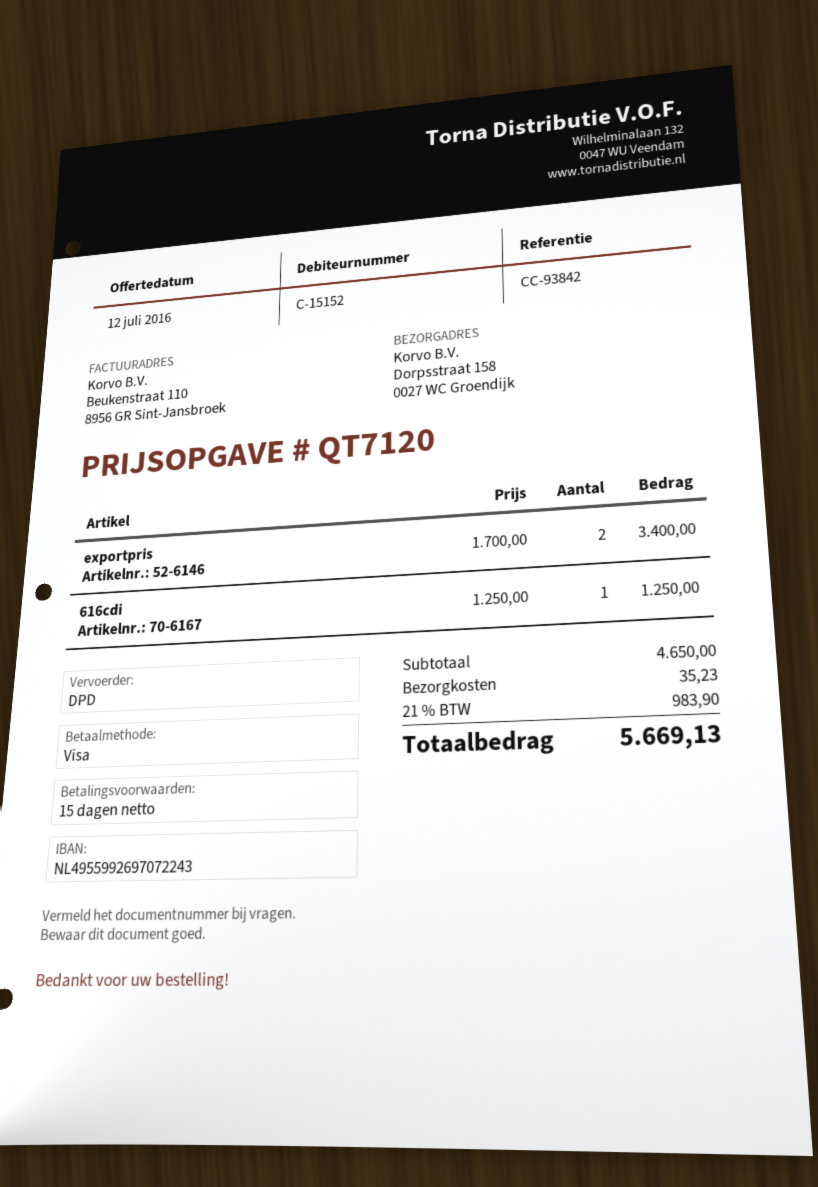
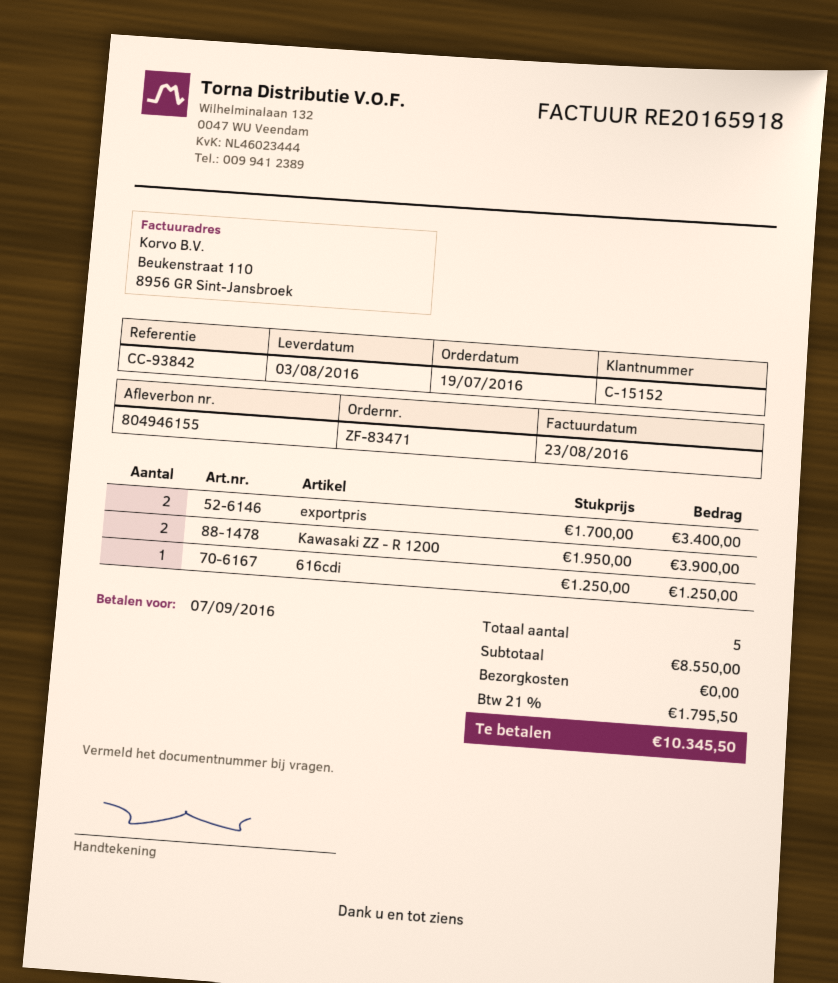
Kawasaki ZZ - R 1200: none -> 2 x 1950.00 = 3900.00
subtotal: 4650.00 -> 8550.00
shipping: 35.23 -> 0.00
tax: 21% = 983.90 -> 21% = 1795.50
total: 5669.13 -> 10345.50

